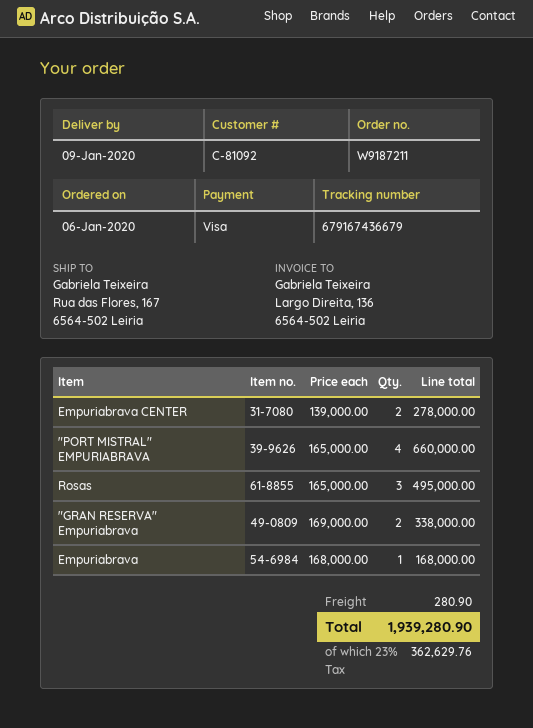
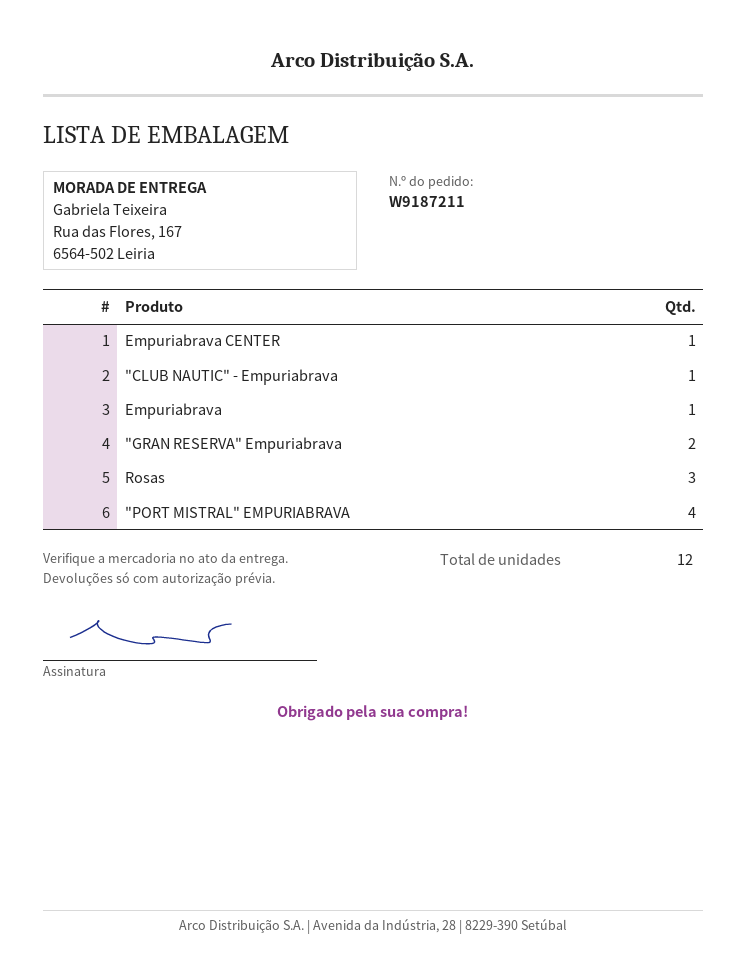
Empuriabrava CENTER: 2 -> 1
"CLUB NAUTIC" - Empuriabrava: none -> 1

